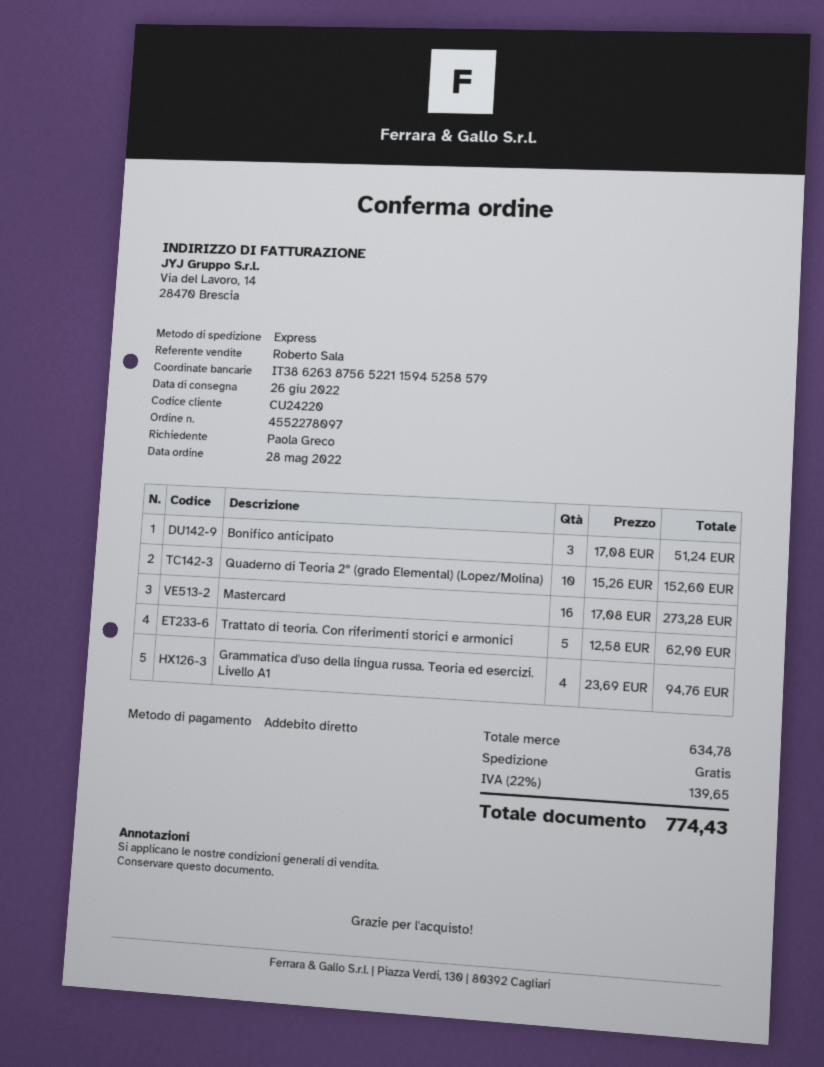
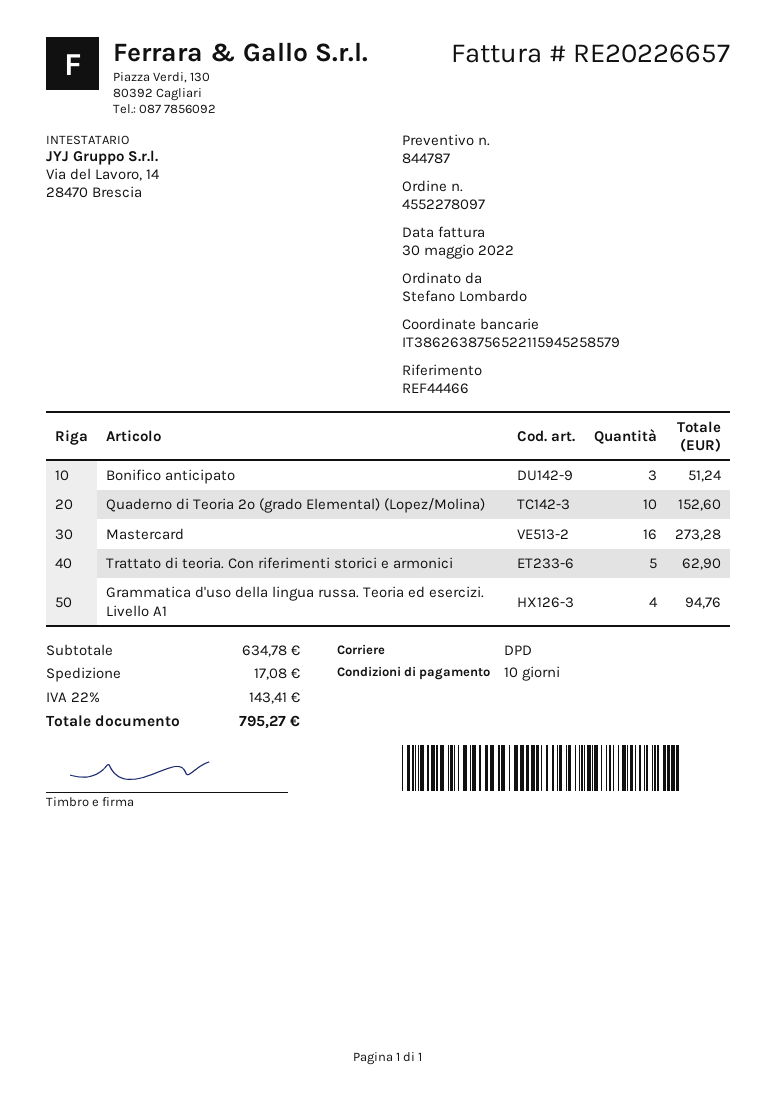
ordered by: Paola Greco -> Stefano Lombardo
shipping method: express -> DPD
shipping: 0.00 -> 17.08
tax: 22% = 139.65 -> 22% = 143.41
total: 774.43 -> 795.27

